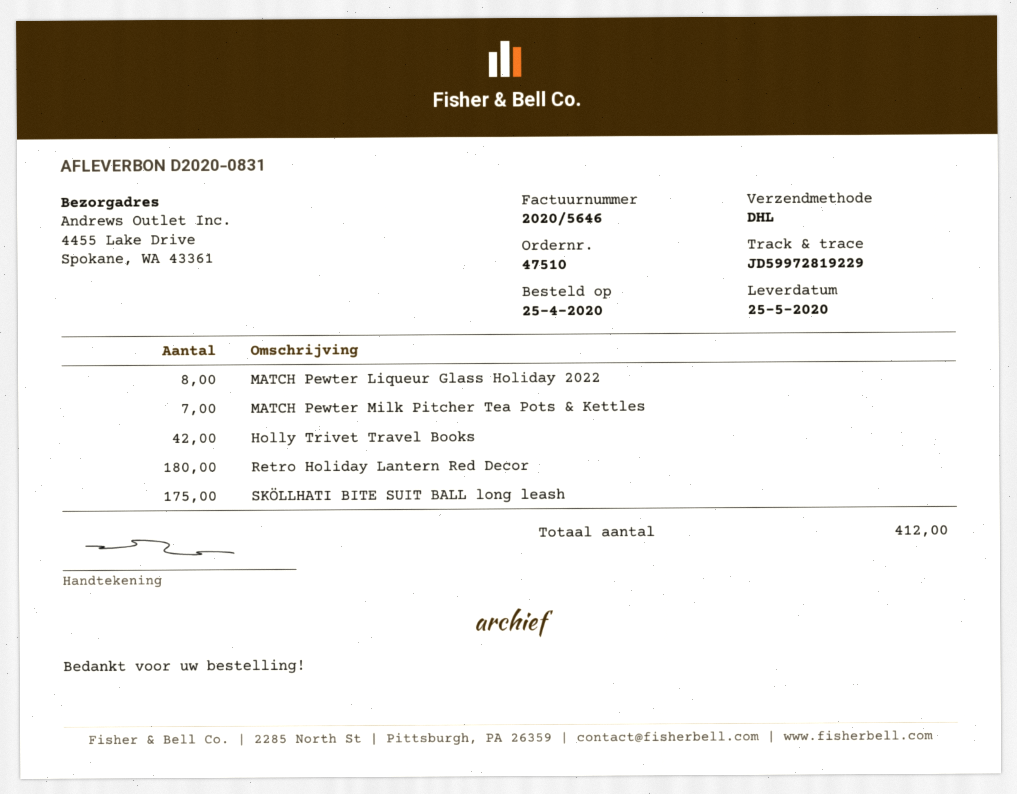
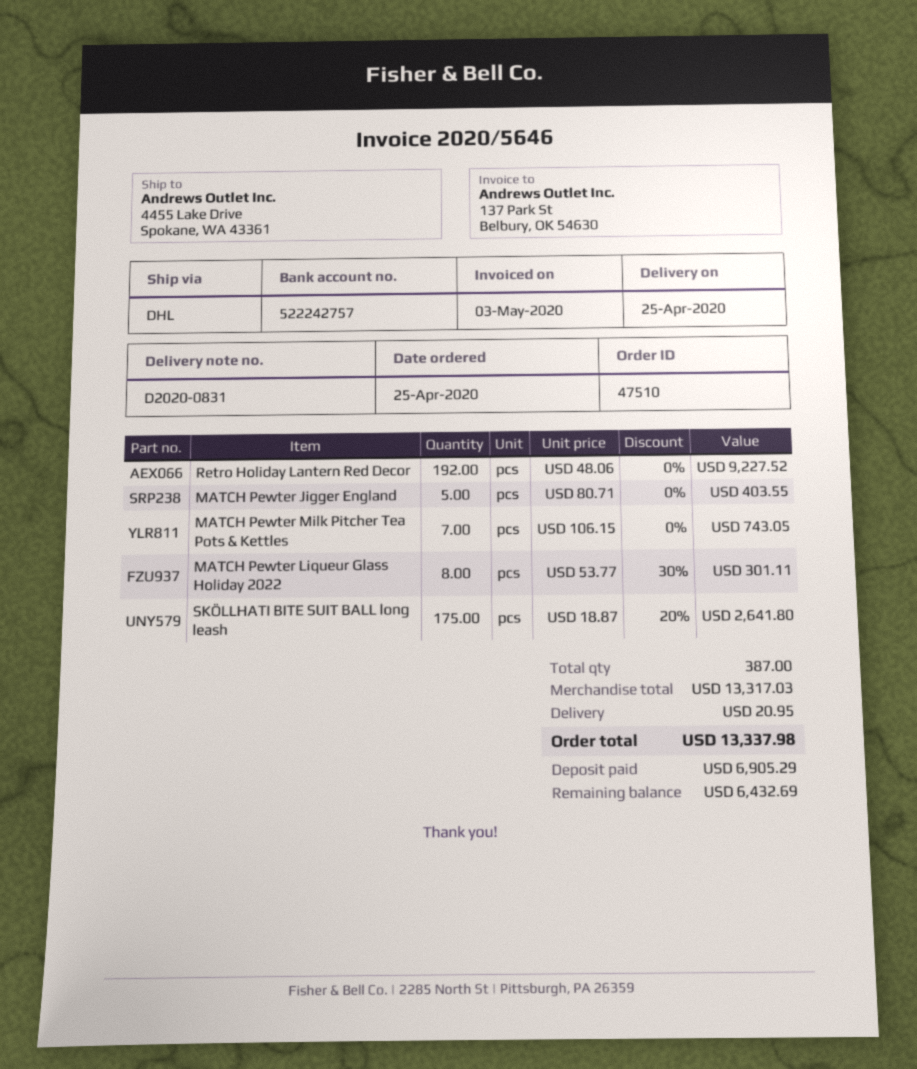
delivery date: 2020-05-25 -> 2020-04-25
Holly Trivet Travel Books: 42 -> none
Retro Holiday Lantern Red Decor: 180 -> 192
MATCH Pewter Jigger England: none -> 5
total quantity: 412 -> 387

